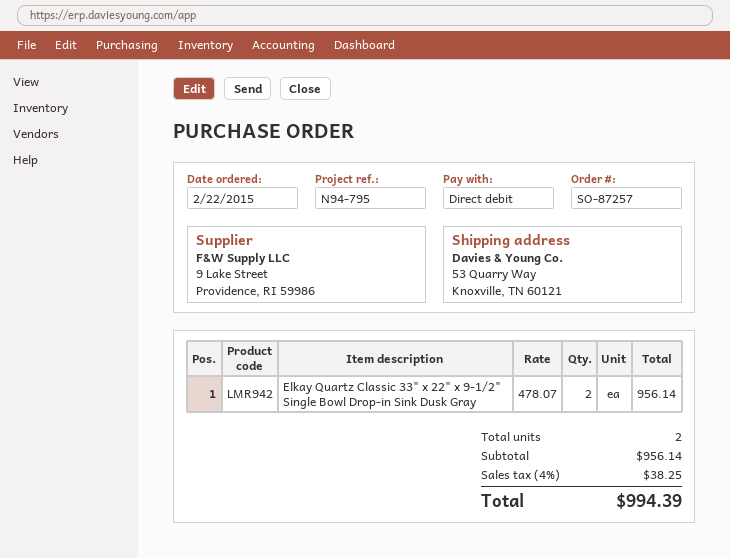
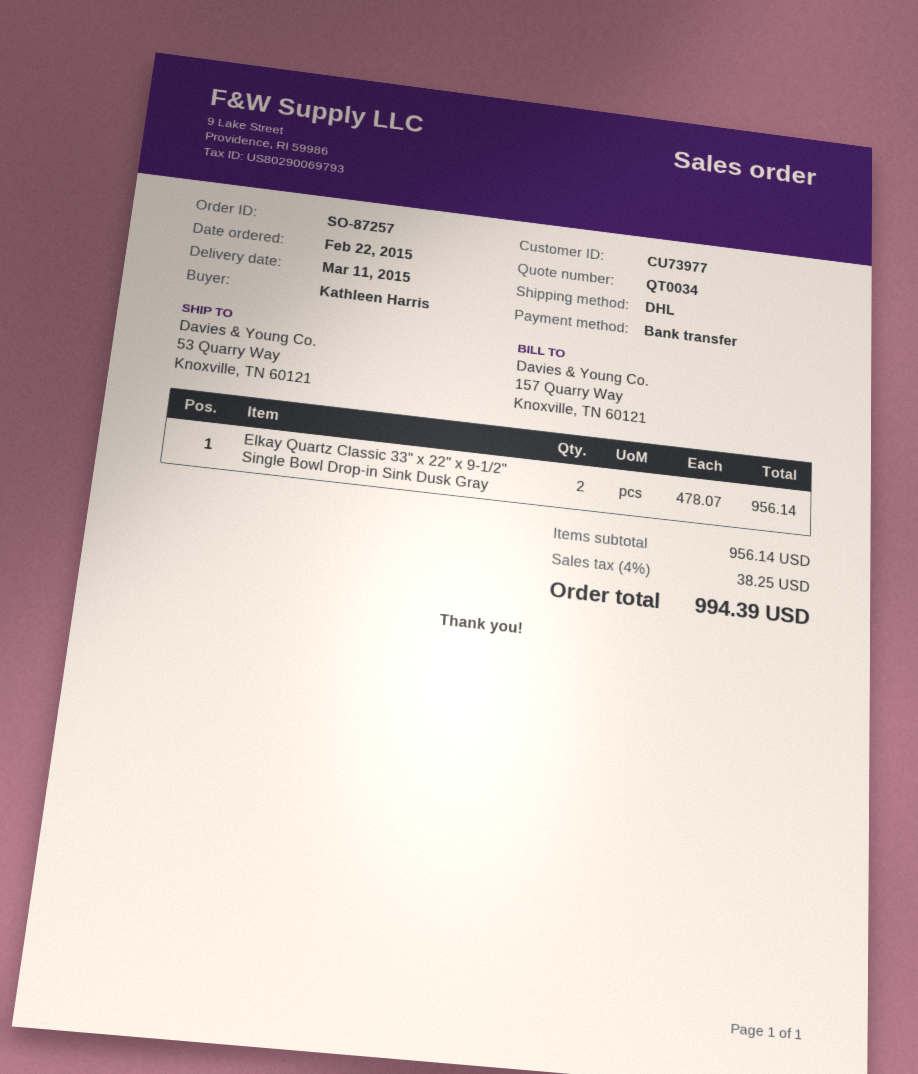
payment method: direct debit -> bank transfer

